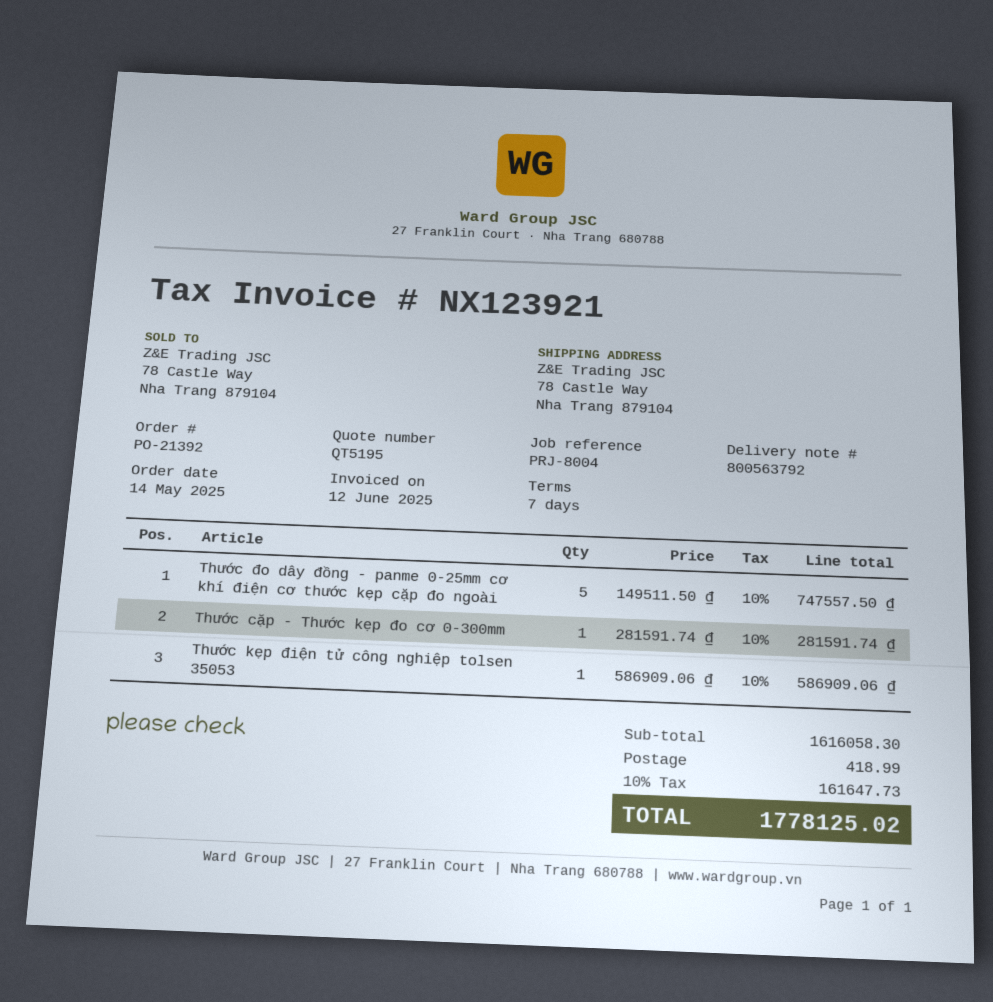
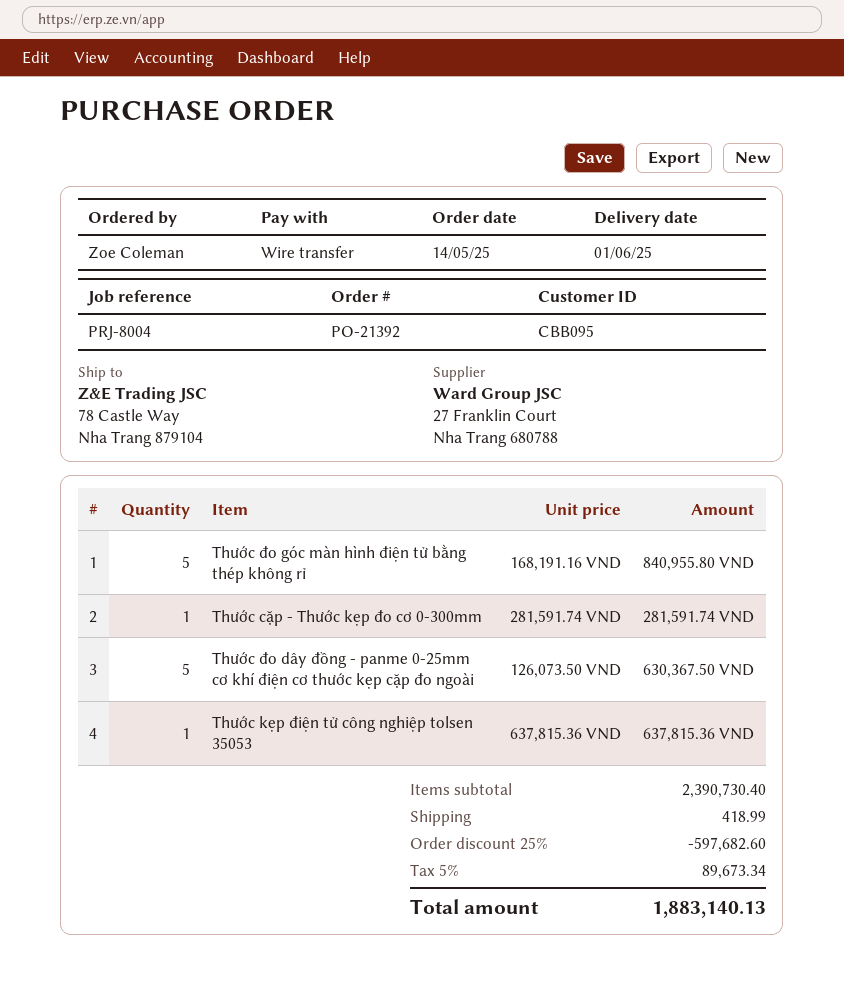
Thước đo dây đồng - panme 0-25mm cơ khí điện cơ thước kẹp cặp đo ngoài: 5 x 149511.50 = 747557.50 -> 5 x 126073.50 = 630367.50
Thước kẹp điện tử công nghiệp tolsen 35053: 1 x 586909.06 = 586909.06 -> 1 x 637815.36 = 637815.36
Thước đo góc màn hình điện tử bằng thép không rỉ: none -> 5 x 168191.16 = 840955.80
subtotal: 1616058.30 -> 2390730.40
discount: none -> 25% = 597682.60
tax: 10% = 161647.73 -> 5% = 89673.34
total: 1778125.02 -> 1883140.13

